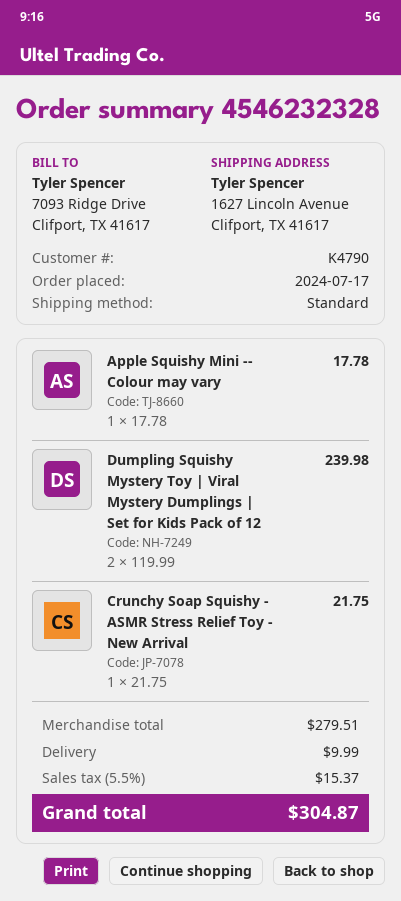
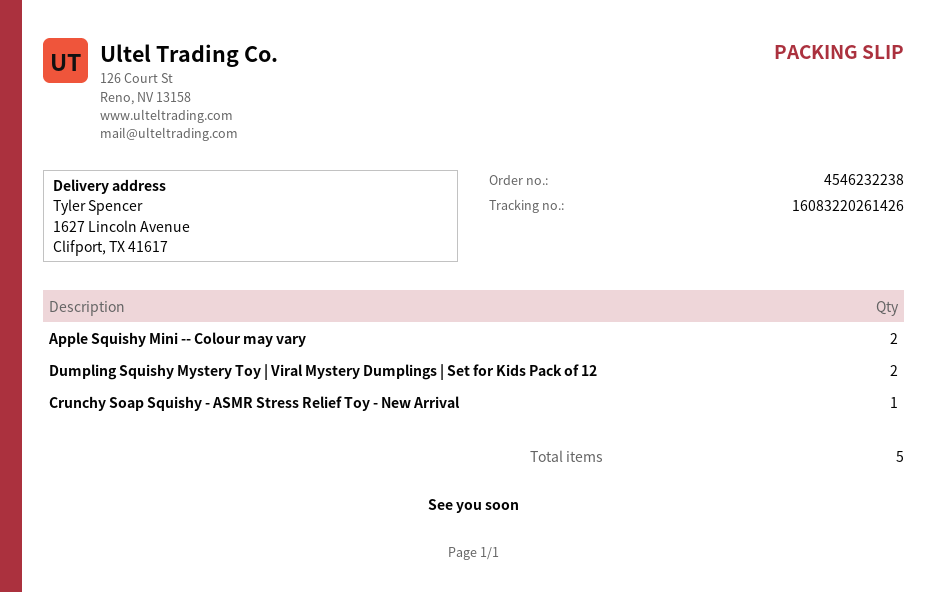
order number: 4546232328 -> 4546232238
Apple Squishy Mini -- Colour may vary: 1 -> 2

